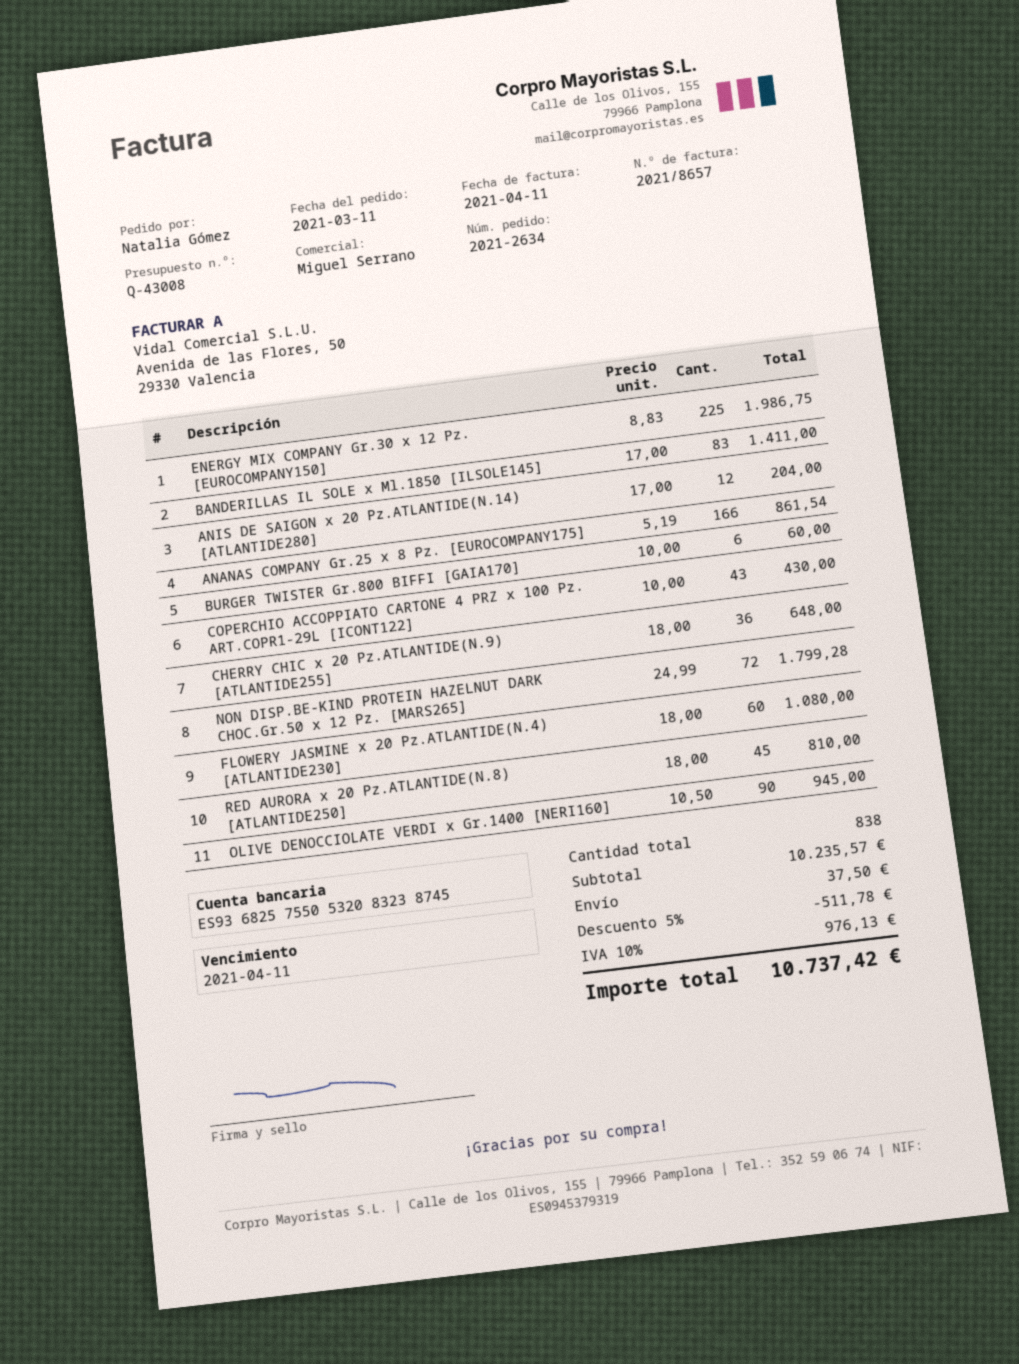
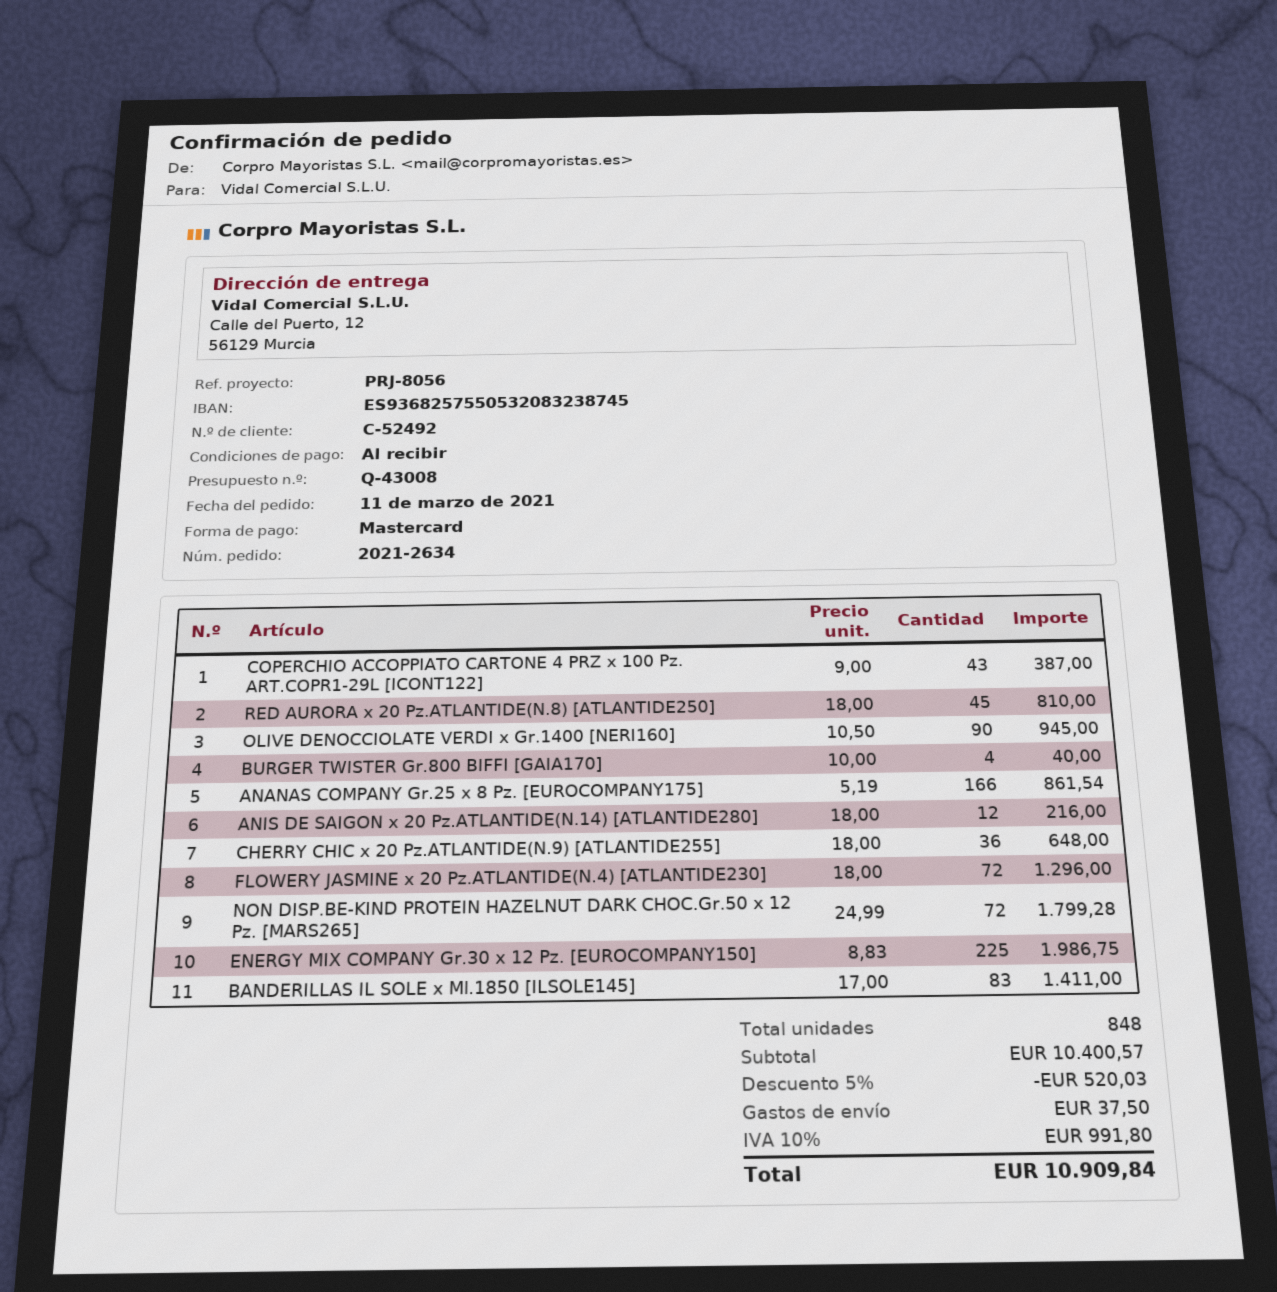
ANIS DE SAIGON x 20 Pz.ATLANTIDE(N.14) [ATLANTIDE280]: 12 x 17.00 = 204.00 -> 12 x 18.00 = 216.00
BURGER TWISTER Gr.800 BIFFI [GAIA170]: 6 x 10.00 = 60.00 -> 4 x 10.00 = 40.00
COPERCHIO ACCOPPIATO CARTONE 4 PRZ x 100 Pz. ART.COPR1-29L [ICONT122]: 43 x 10.00 = 430.00 -> 43 x 9.00 = 387.00
FLOWERY JASMINE x 20 Pz.ATLANTIDE(N.4) [ATLANTIDE230]: 60 x 18.00 = 1080.00 -> 72 x 18.00 = 1296.00
total quantity: 838 -> 848
subtotal: 10235.57 -> 10400.57
discount: 5% = 511.78 -> 5% = 520.03
tax: 10% = 976.13 -> 10% = 991.80
total: 10737.42 -> 10909.84

